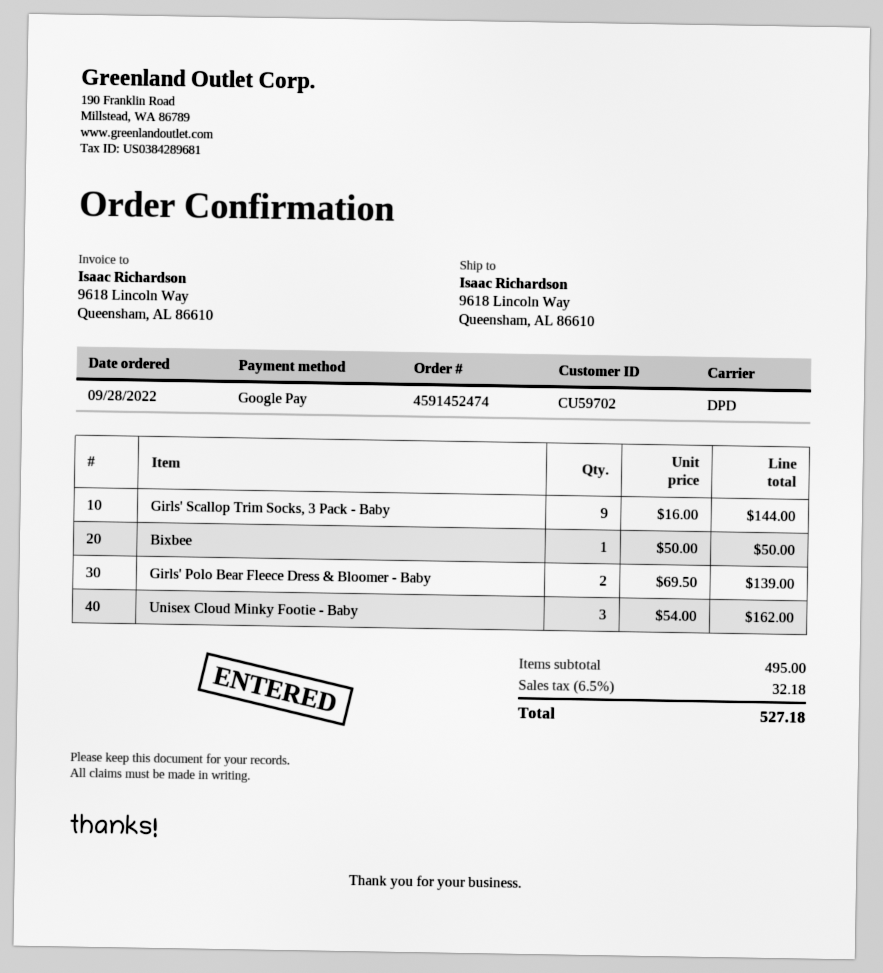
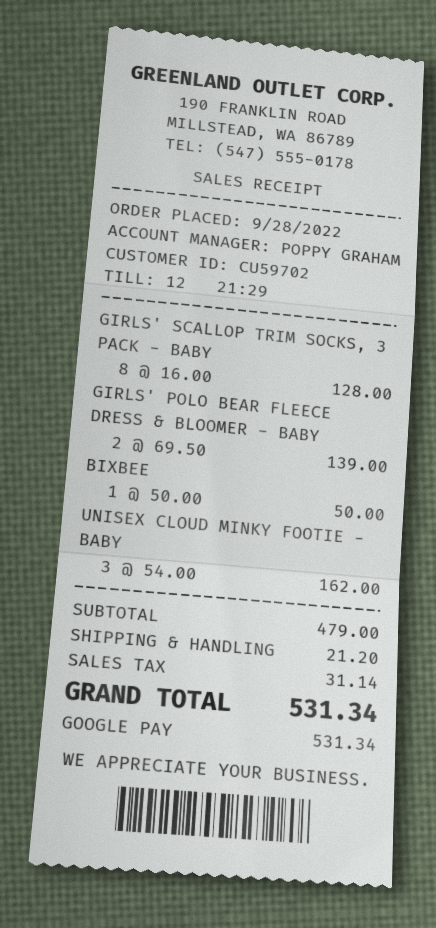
Girls' Scallop Trim Socks, 3 Pack - Baby: 9 x 16.00 = 144.00 -> 8 x 16.00 = 128.00
subtotal: 495.00 -> 479.00
shipping: none -> 21.20
tax: 32.18 -> 31.14
total: 527.18 -> 531.34

